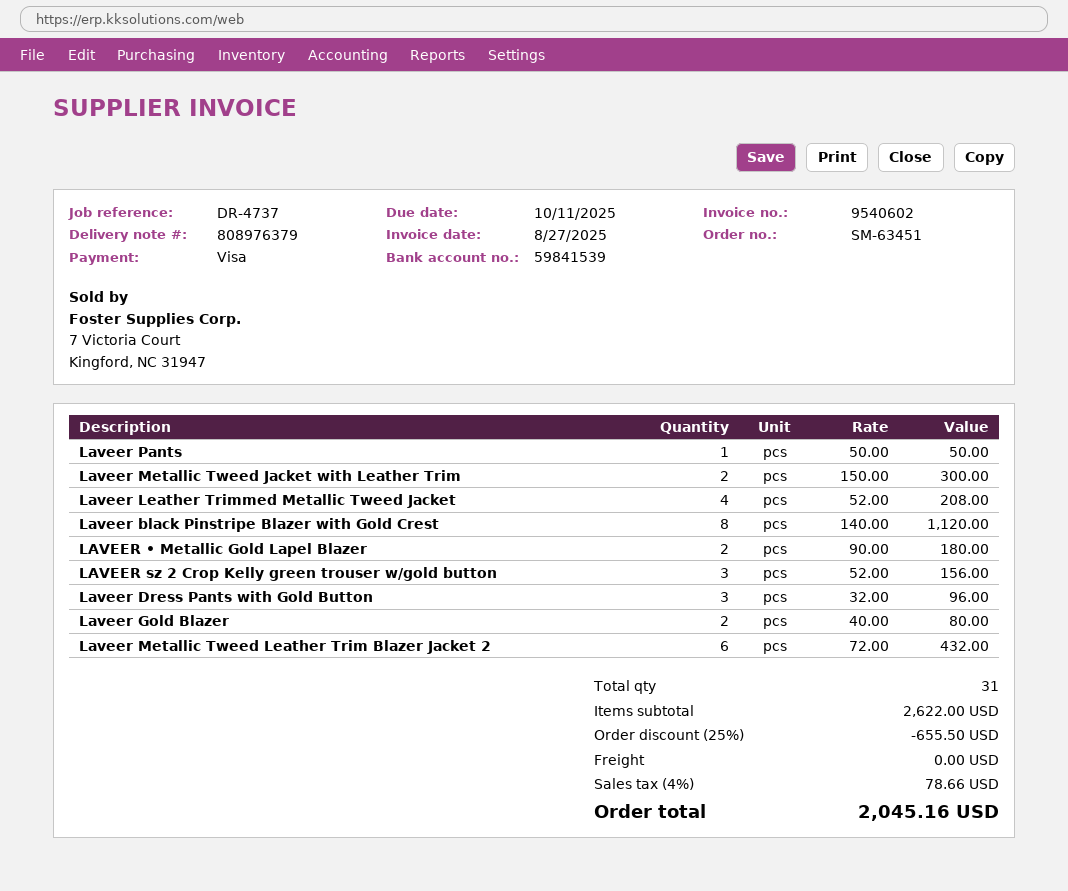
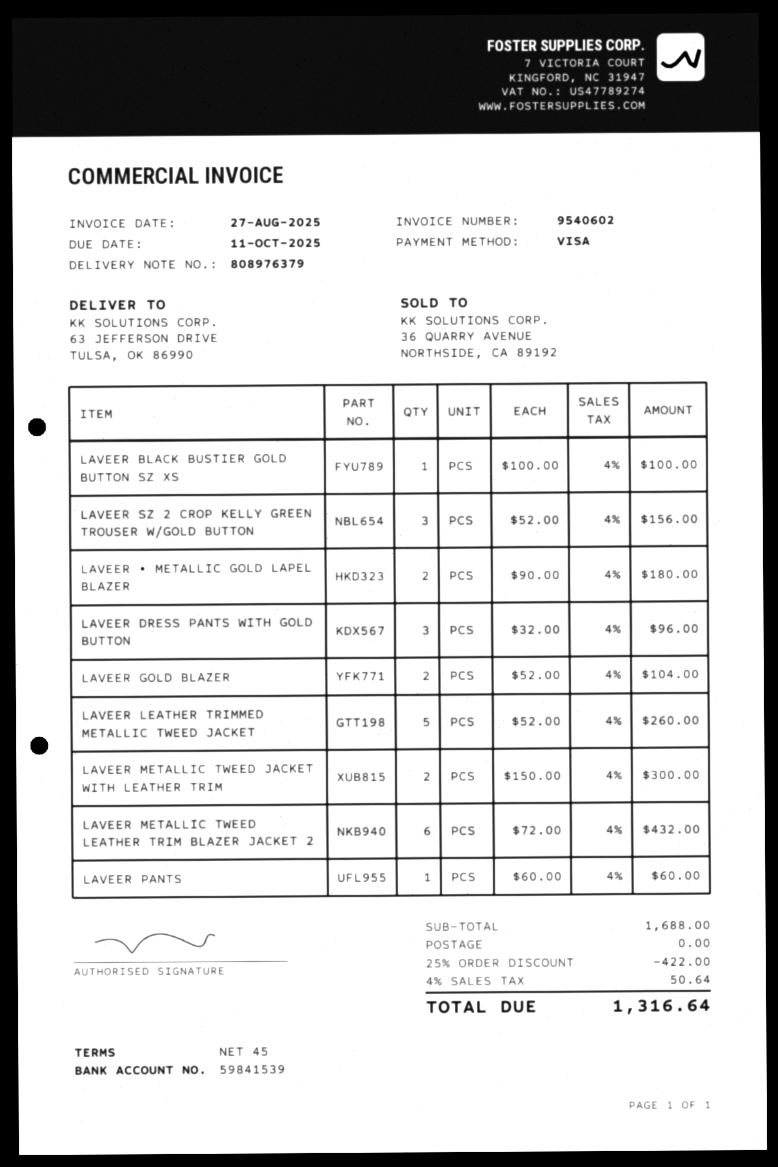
Laveer Pants: 1 x 50.00 = 50.00 -> 1 x 60.00 = 60.00
Laveer Leather Trimmed Metallic Tweed Jacket: 4 x 52.00 = 208.00 -> 5 x 52.00 = 260.00
Laveer black Pinstripe Blazer with Gold Crest: 8 x 140.00 = 1120.00 -> none
Laveer Gold Blazer: 2 x 40.00 = 80.00 -> 2 x 52.00 = 104.00
LAVEER BLACK BUSTIER GOLD BUTTON SZ XS: none -> 1 x 100.00 = 100.00
subtotal: 2622.00 -> 1688.00
discount: 25% = 655.50 -> 25% = 422.00
tax: 4% = 78.66 -> 4% = 50.64
total: 2045.16 -> 1316.64

